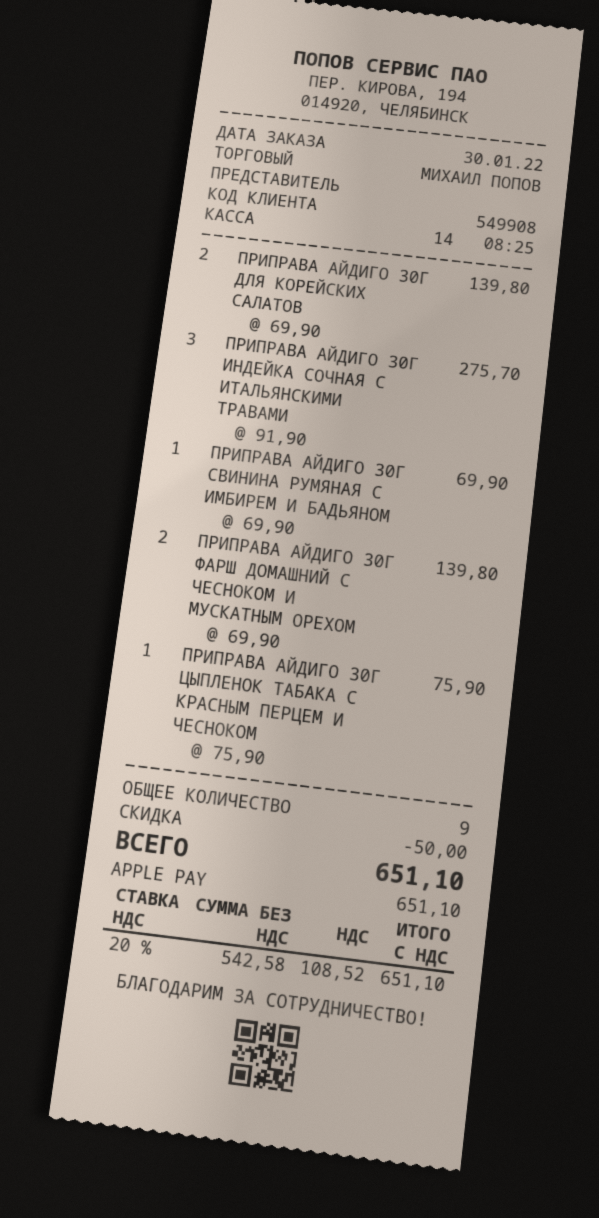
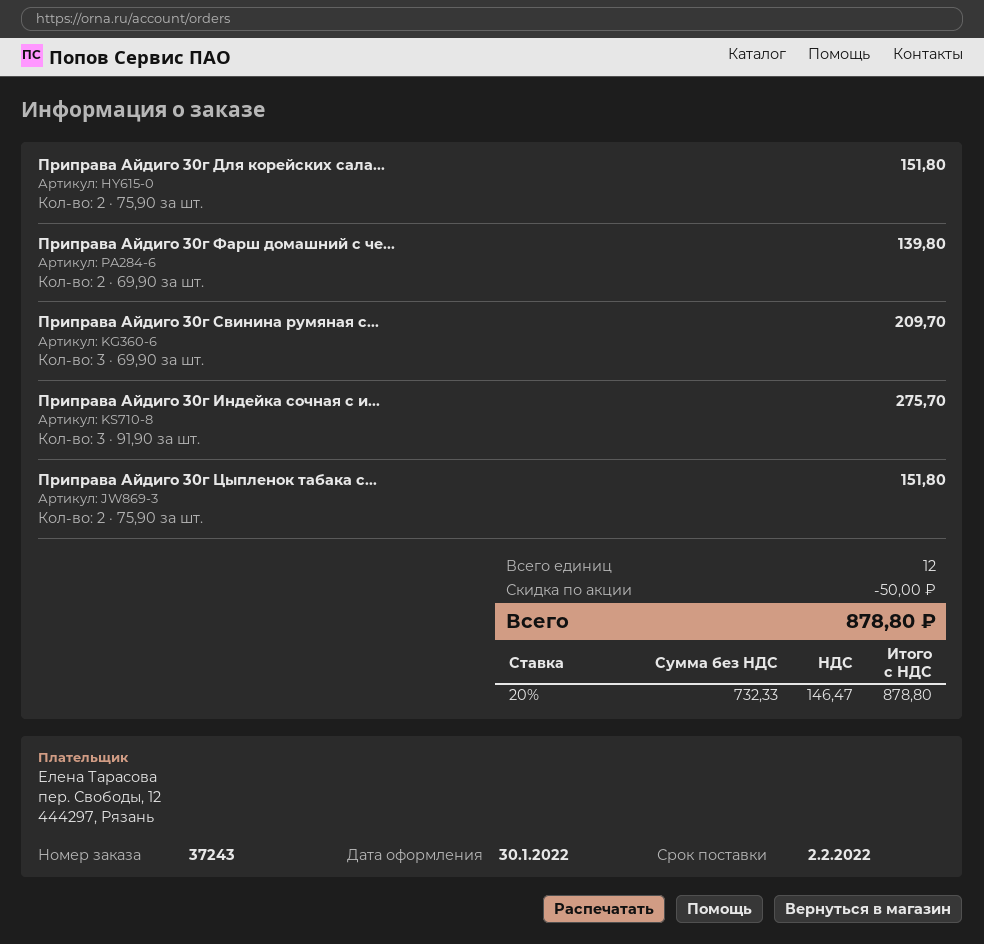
ПРИПРАВА АЙДИГО 30Г ДЛЯ КОРЕЙСКИХ САЛАТОВ: 2 x 69.90 = 139.80 -> 2 x 75.90 = 151.80
ПРИПРАВА АЙДИГО 30Г СВИНИНА РУМЯНАЯ С ИМБИРЕМ И БАДЬЯНОМ: 1 x 69.90 = 69.90 -> 3 x 69.90 = 209.70
ПРИПРАВА АЙДИГО 30Г ЦЫПЛЕНОК ТАБАКА С КРАСНЫМ ПЕРЦЕМ И ЧЕСНОКОМ: 1 x 75.90 = 75.90 -> 2 x 75.90 = 151.80
total quantity: 9 -> 12
net: 542.58 -> 732.33
tax: 20% = 108.52 -> 20% = 146.47
total: 651.10 -> 878.80

